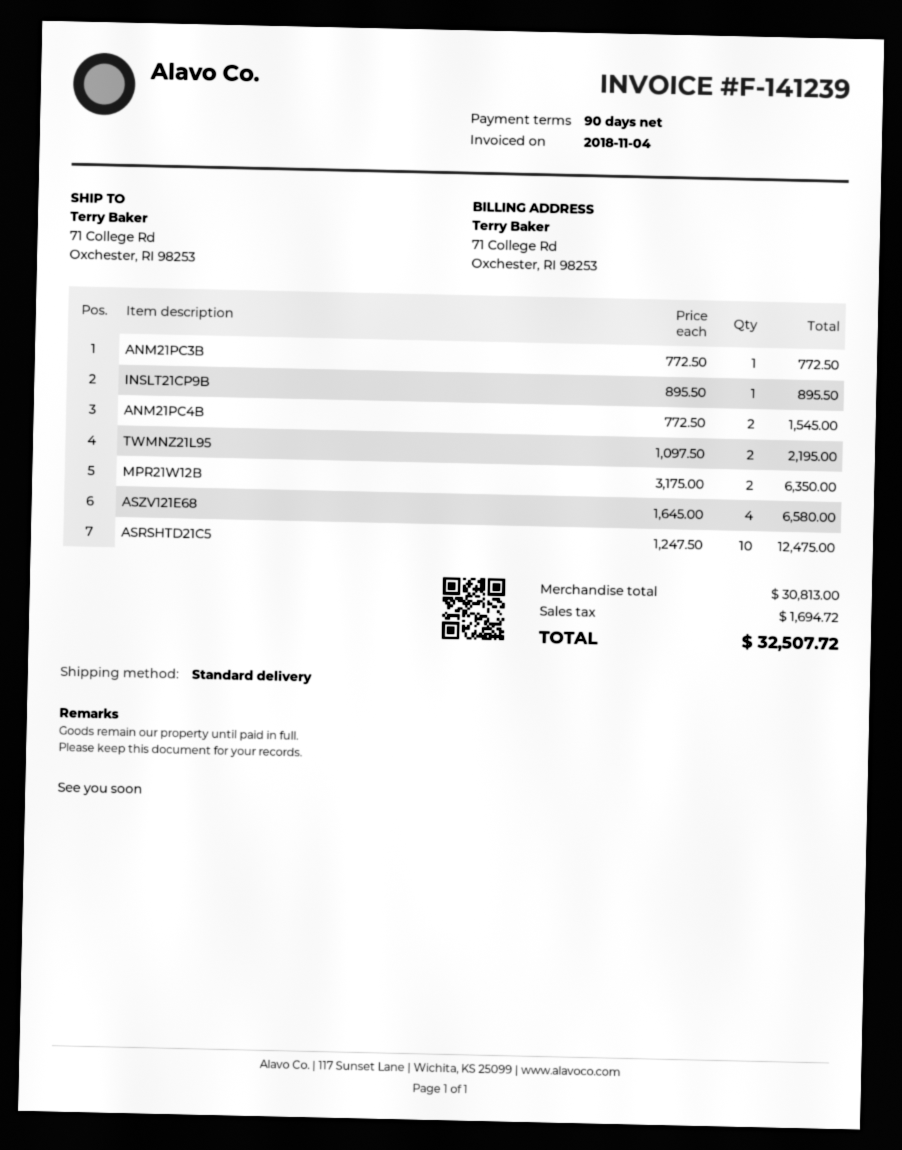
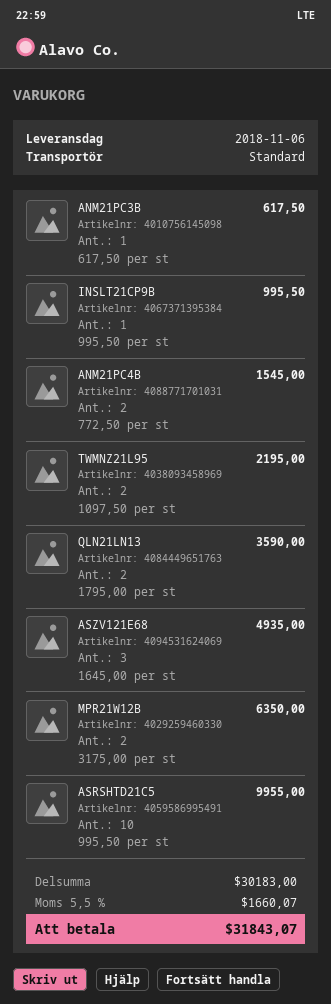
ANM21PC3B: 1 x 772.50 = 772.50 -> 1 x 617.50 = 617.50
INSLT21CP9B: 1 x 895.50 = 895.50 -> 1 x 995.50 = 995.50
ASZV121E68: 4 x 1645.00 = 6580.00 -> 3 x 1645.00 = 4935.00
ASRSHTD21C5: 10 x 1247.50 = 12475.00 -> 10 x 995.50 = 9955.00
QLN21LN13: none -> 2 x 1795.00 = 3590.00
subtotal: 30813.00 -> 30183.00
tax: 1694.72 -> 1660.07
total: 32507.72 -> 31843.07

